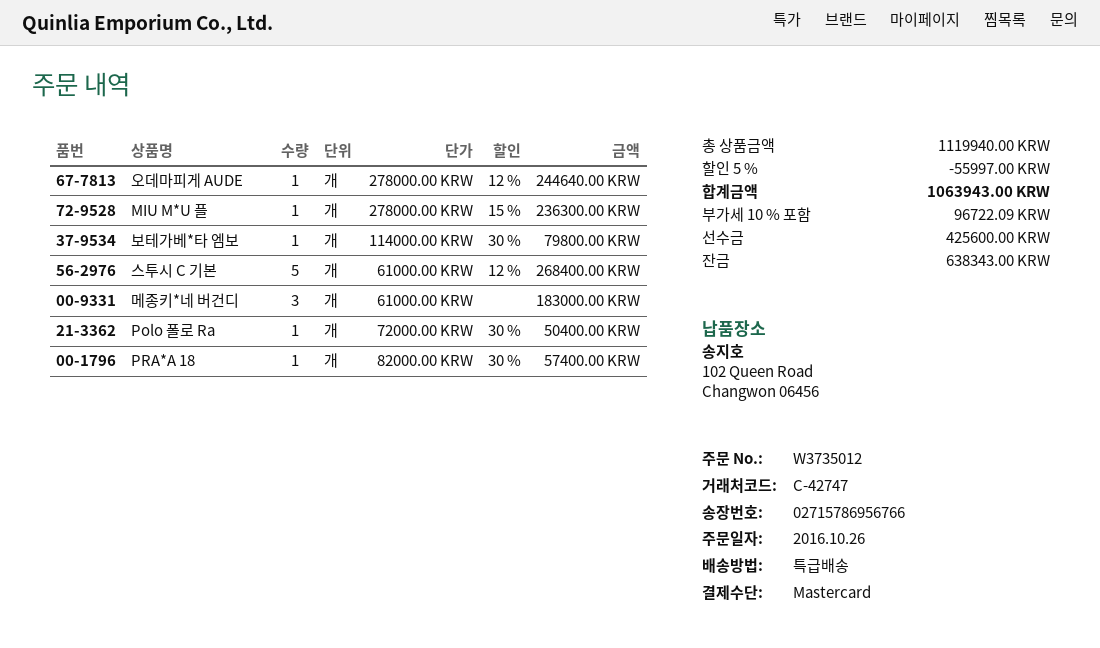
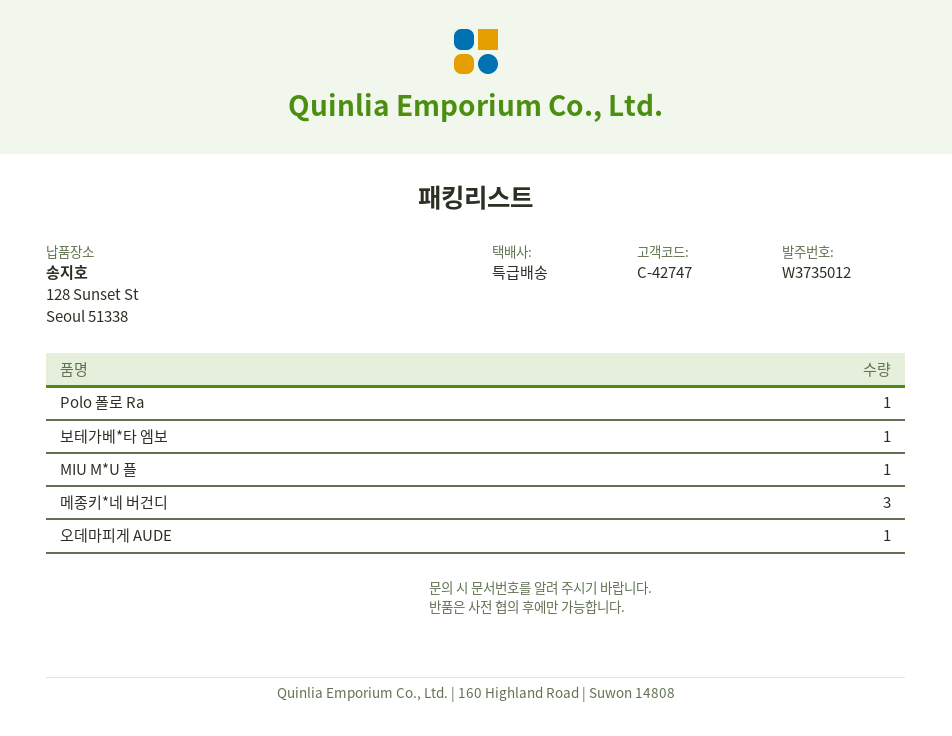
ship to: 102 Queen Road, Changwon 06456 -> 128 Sunset St, Seoul 51338
스투시 C 기본: 5 -> none
PRA*A 18: 1 -> none

